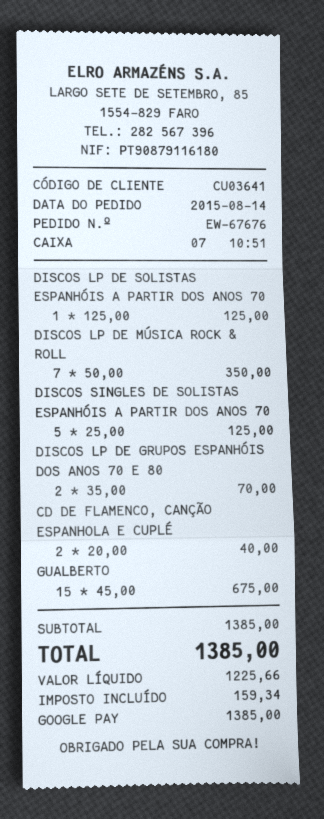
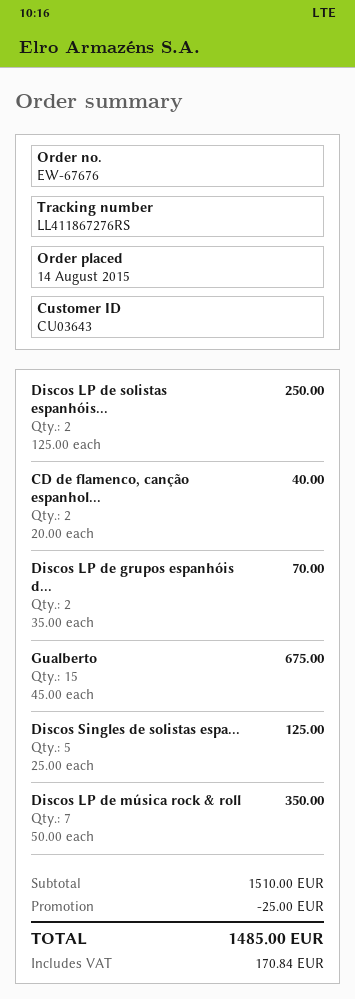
customer number: CU03641 -> CU03643
DISCOS LP DE SOLISTAS ESPANHÓIS A PARTIR DOS ANOS 70: 1 x 125.00 = 125.00 -> 2 x 125.00 = 250.00
subtotal: 1385.00 -> 1510.00
discount: none -> 25.00
tax: 159.34 -> 170.84
total: 1385.00 -> 1485.00

